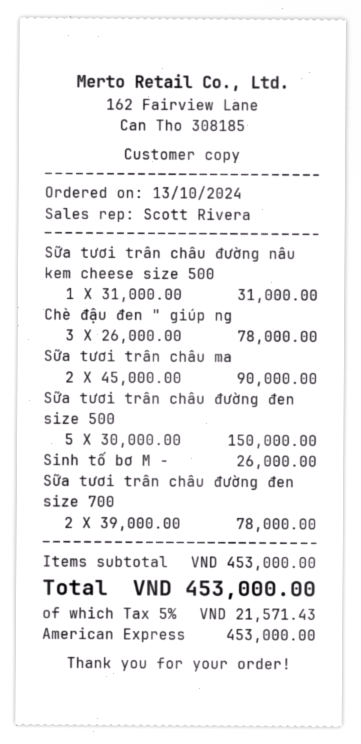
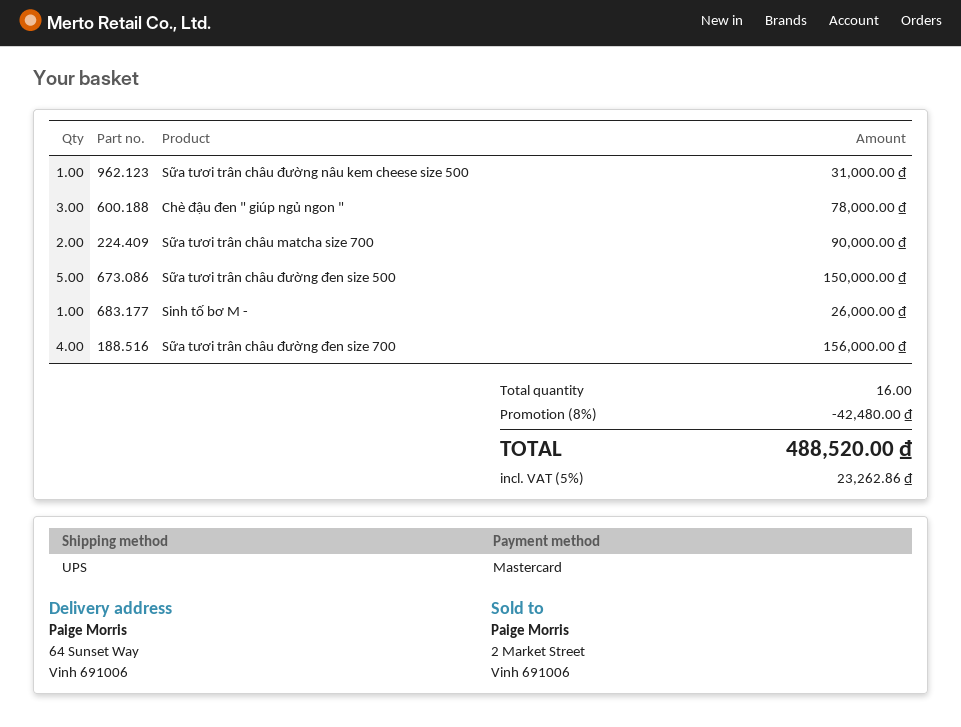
payment method: American Express -> Mastercard
Sữa tươi trân châu đường đen size 700: 2 for 78000.00 -> 4 for 156000.00
discount: none -> 8% = 42480.00
tax: 5% = 21571.43 -> 5% = 23262.86
total: 453000.00 -> 488520.00

